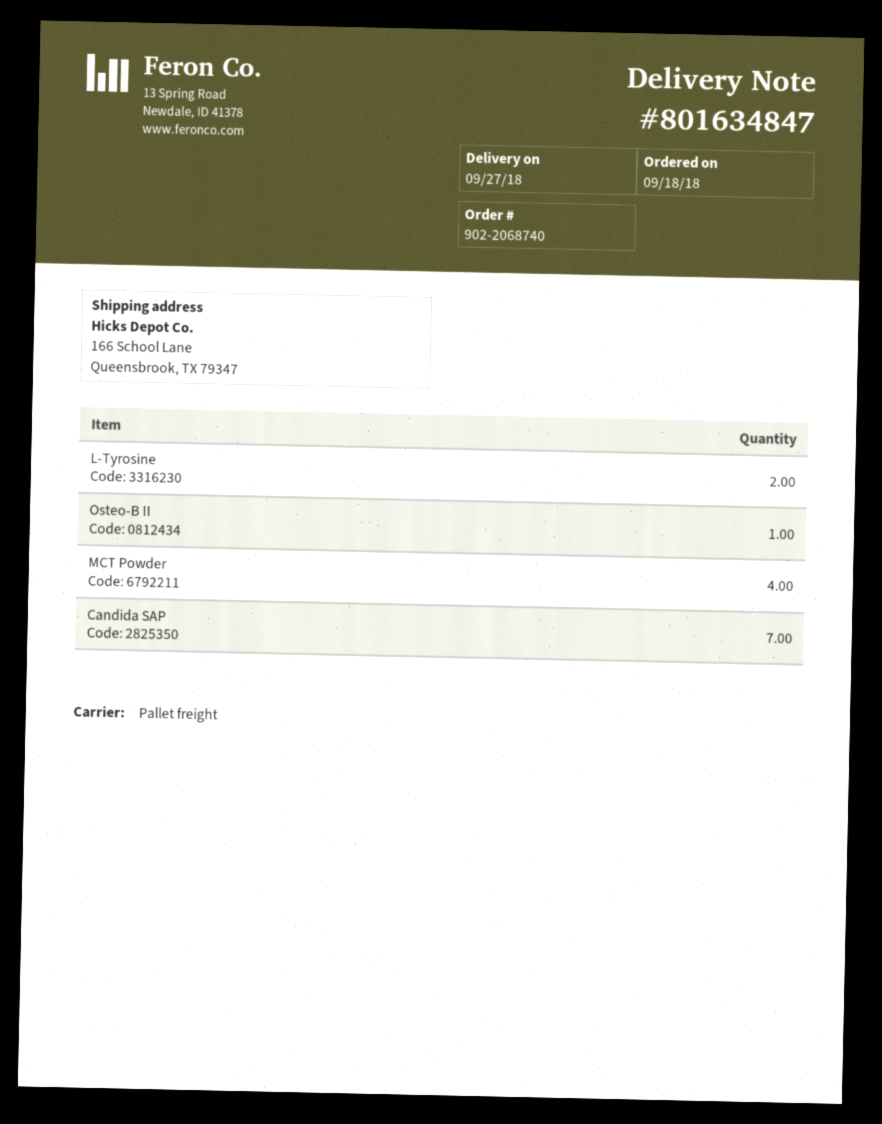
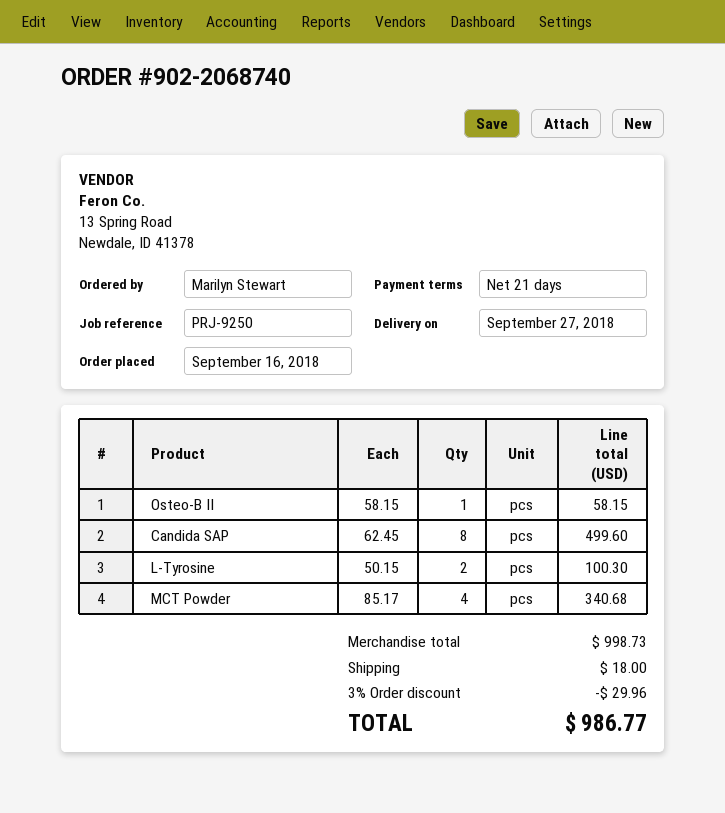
order date: 2018-09-18 -> 2018-09-16
Candida SAP: 7 -> 8

